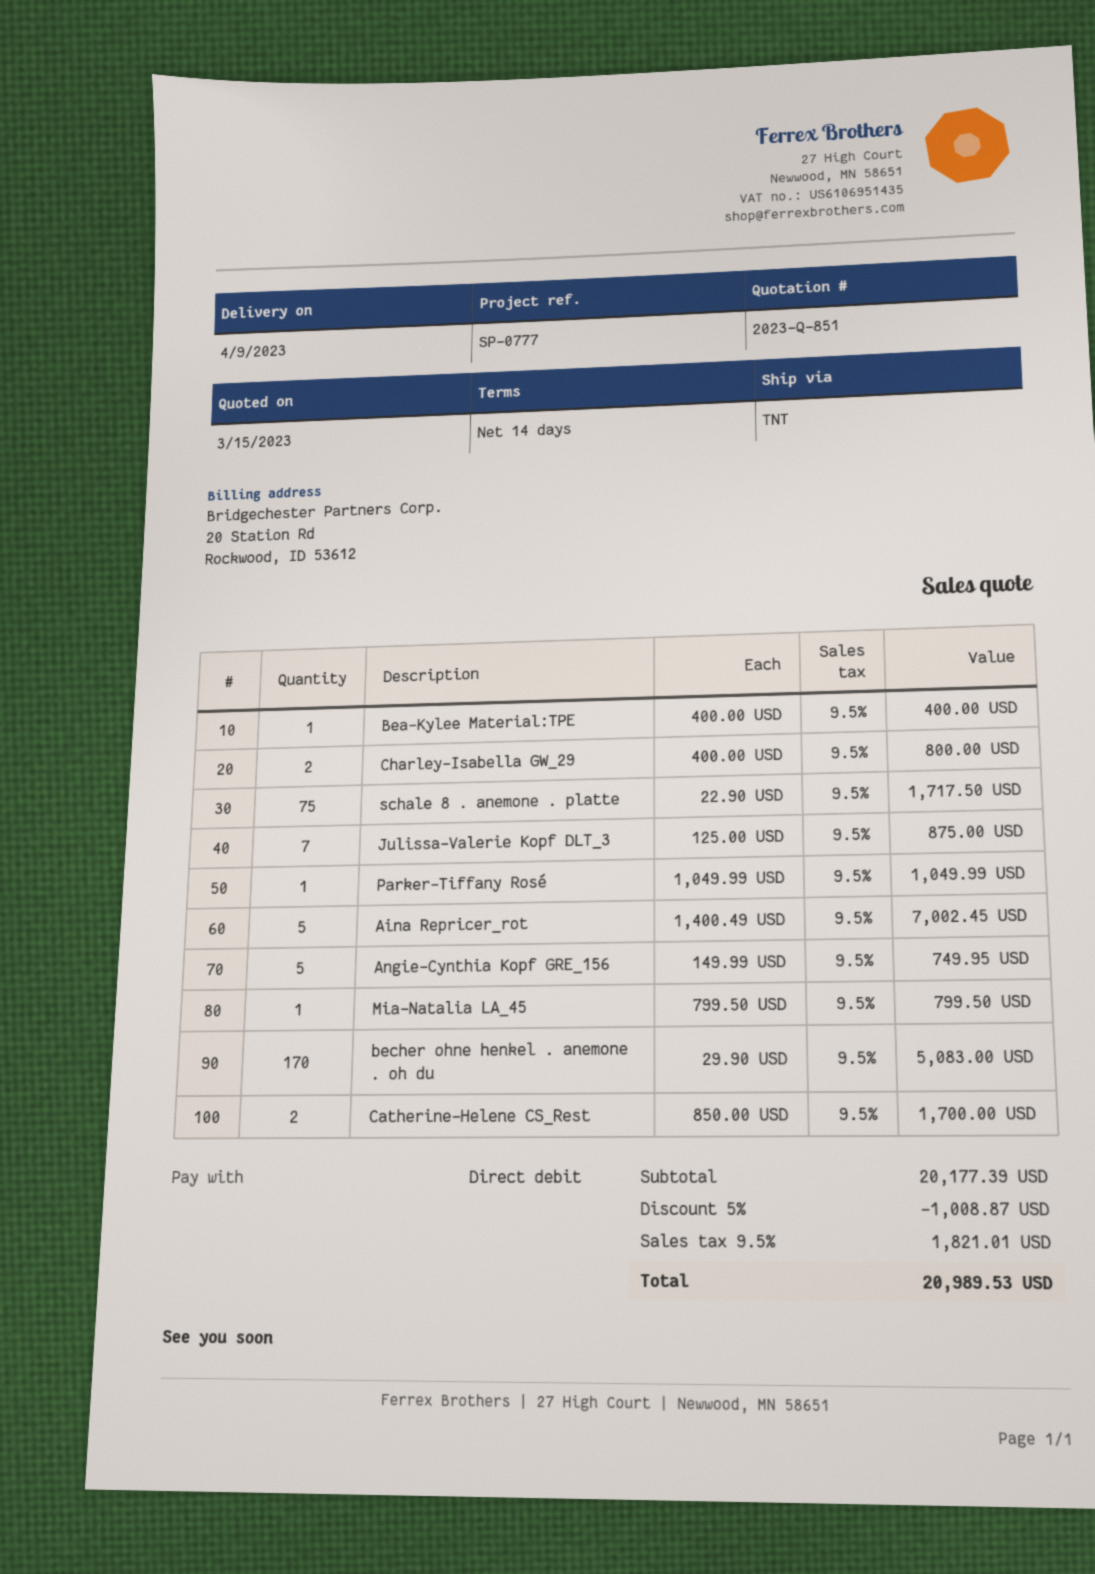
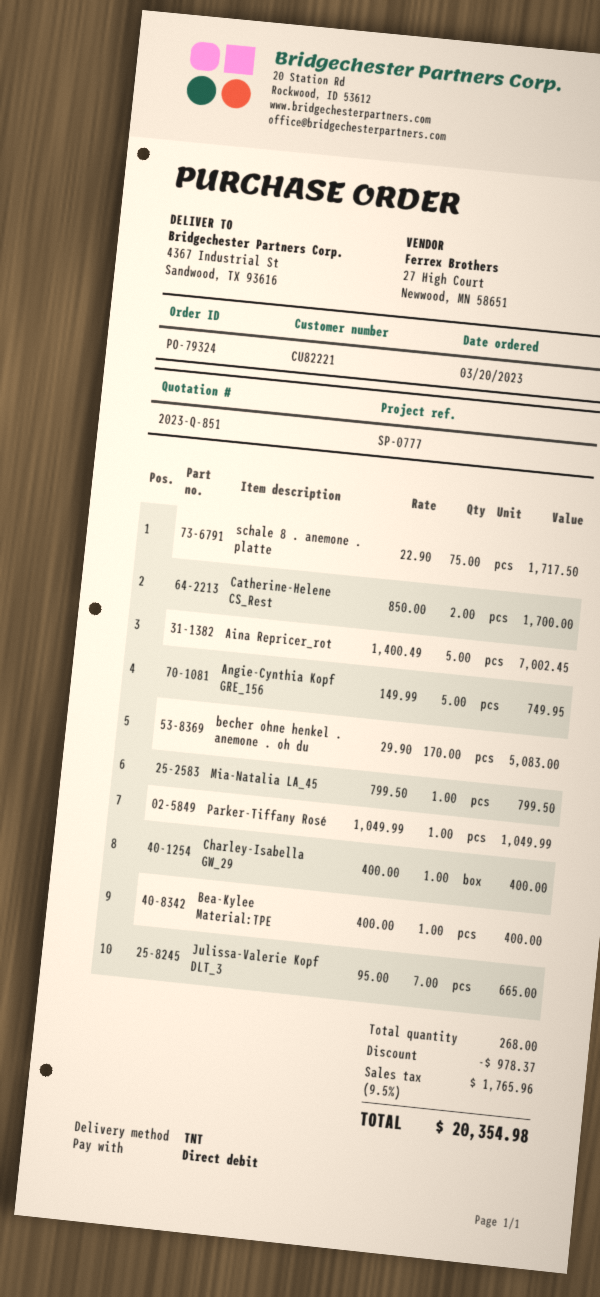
Charley-Isabella GW_29: 2 x 400.00 = 800.00 -> 1 x 400.00 = 400.00
Julissa-Valerie Kopf DLT_3: 7 x 125.00 = 875.00 -> 7 x 95.00 = 665.00
discount: 1008.87 -> 978.37
tax: 9.5% = 1821.01 -> 9.5% = 1765.96
total: 20989.53 -> 20354.98

